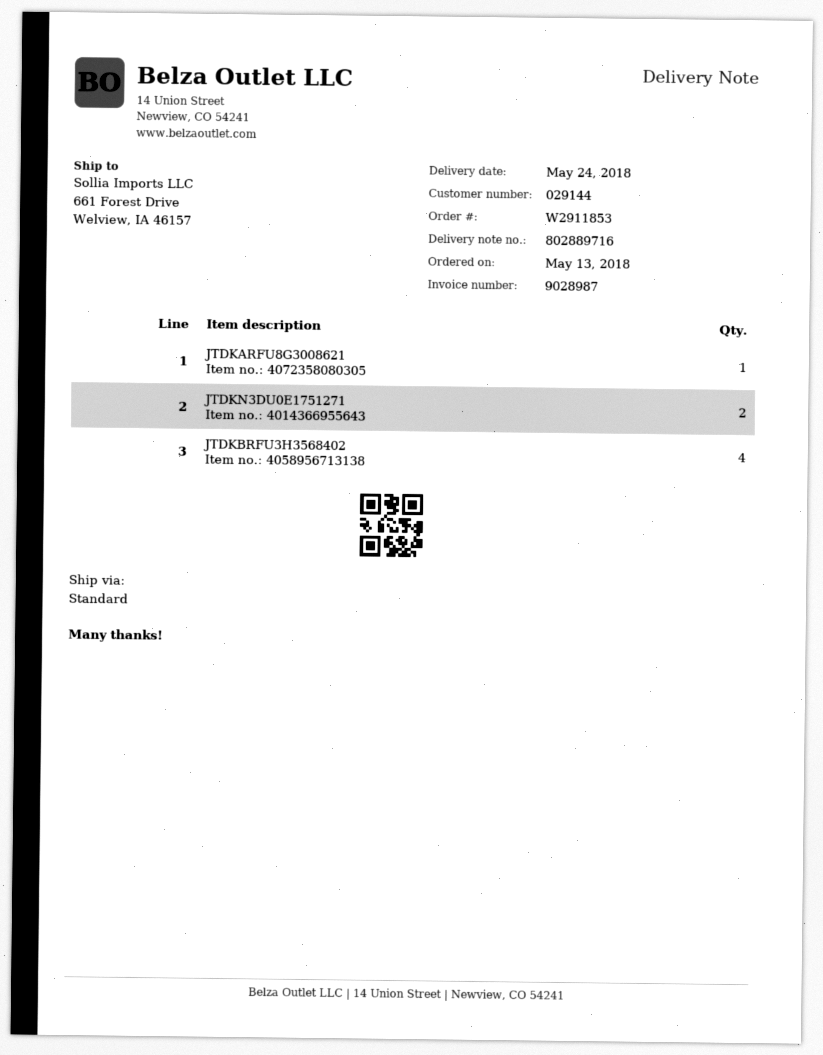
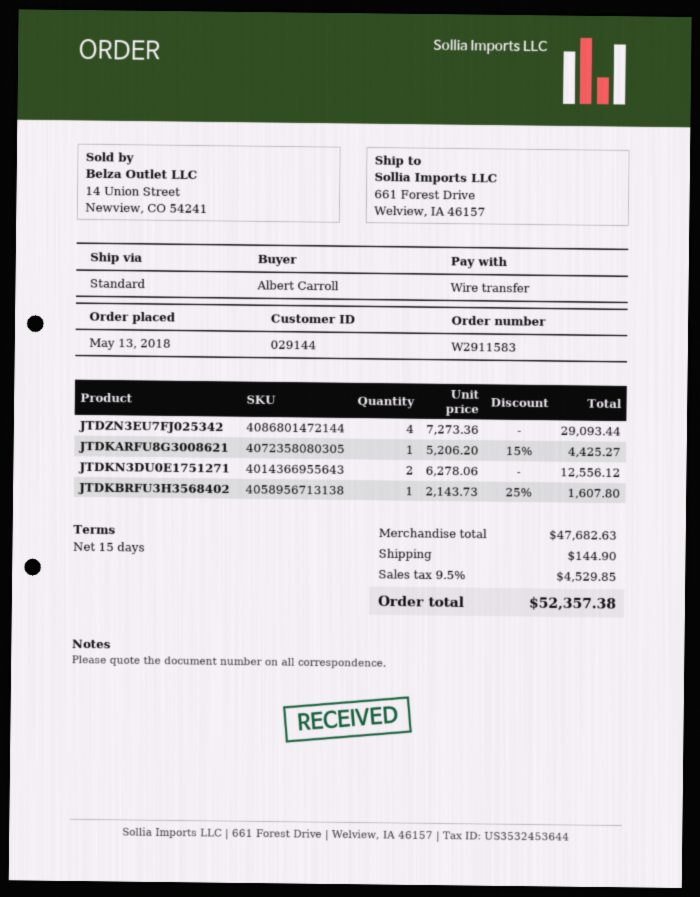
order number: W2911853 -> W2911583
JTDKBRFU3H3568402: 4 -> 1
JTDZN3EU7FJ025342: none -> 4

